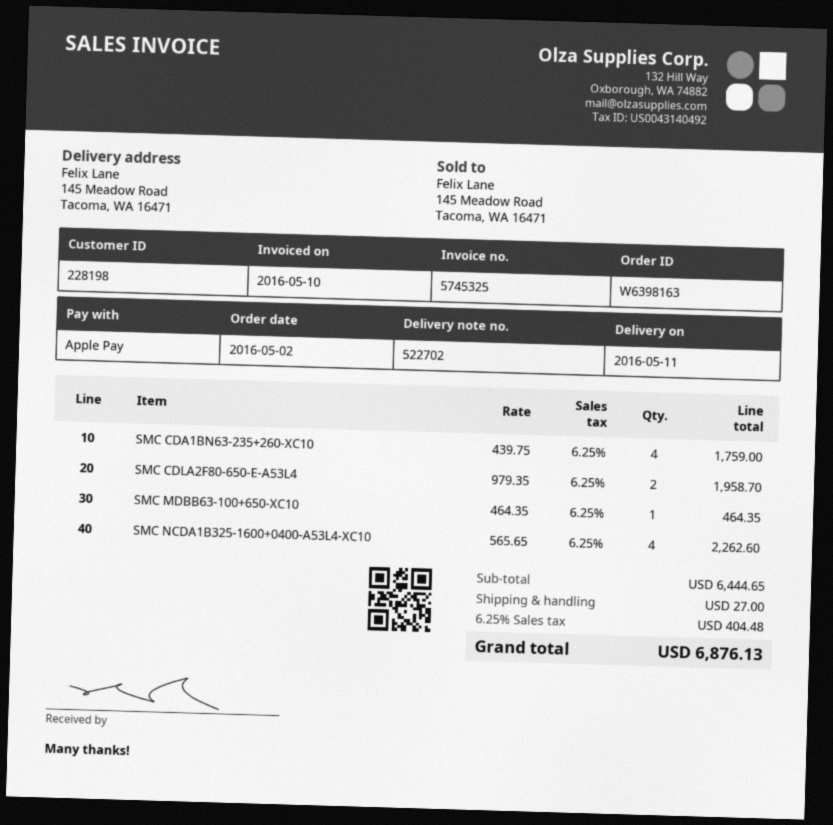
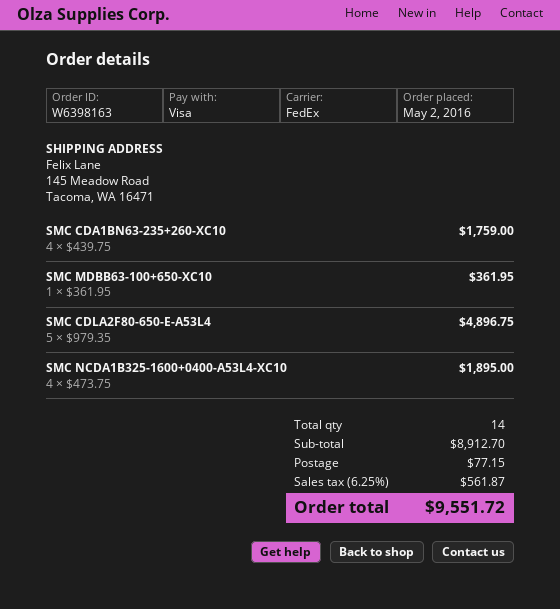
payment method: Apple Pay -> Visa
SMC CDLA2F80-650-E-A53L4: 2 x 979.35 = 1958.70 -> 5 x 979.35 = 4896.75
SMC MDBB63-100+650-XC10: 1 x 464.35 = 464.35 -> 1 x 361.95 = 361.95
SMC NCDA1B325-1600+0400-A53L4-XC10: 4 x 565.65 = 2262.60 -> 4 x 473.75 = 1895.00
subtotal: 6444.65 -> 8912.70
shipping: 27.00 -> 77.15
tax: 6.25% = 404.48 -> 6.25% = 561.87
total: 6876.13 -> 9551.72

